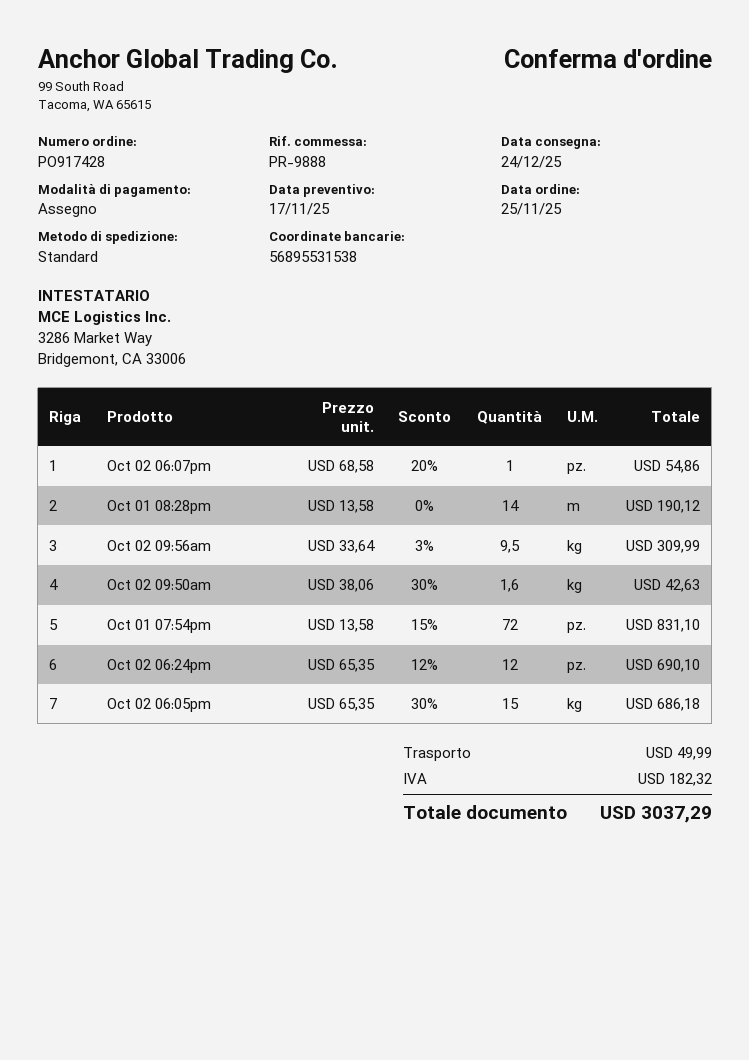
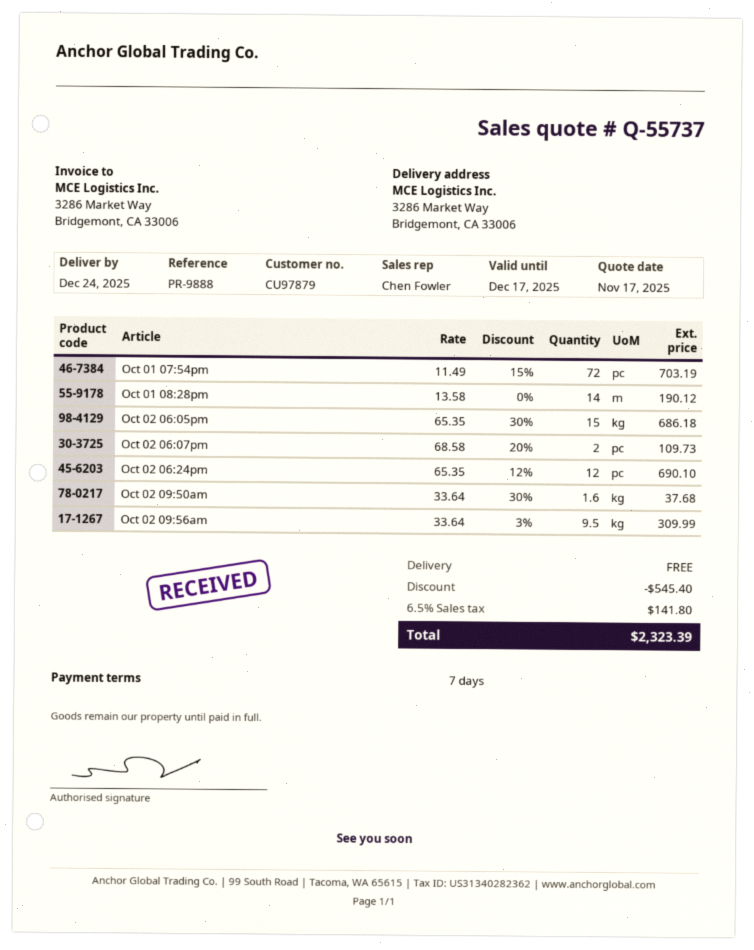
Oct 02 06:07pm: 1 x 68.58 - 20% = 54.86 -> 2 x 68.58 - 20% = 109.73
Oct 02 09:50am: 1.6 x 38.06 - 30% = 42.63 -> 1.6 x 33.64 - 30% = 37.68
Oct 01 07:54pm: 72 x 13.58 - 15% = 831.10 -> 72 x 11.49 - 15% = 703.19
discount: none -> 545.40
shipping: 49.99 -> 0.00
tax: 182.32 -> 141.80
total: 3037.29 -> 2323.39

